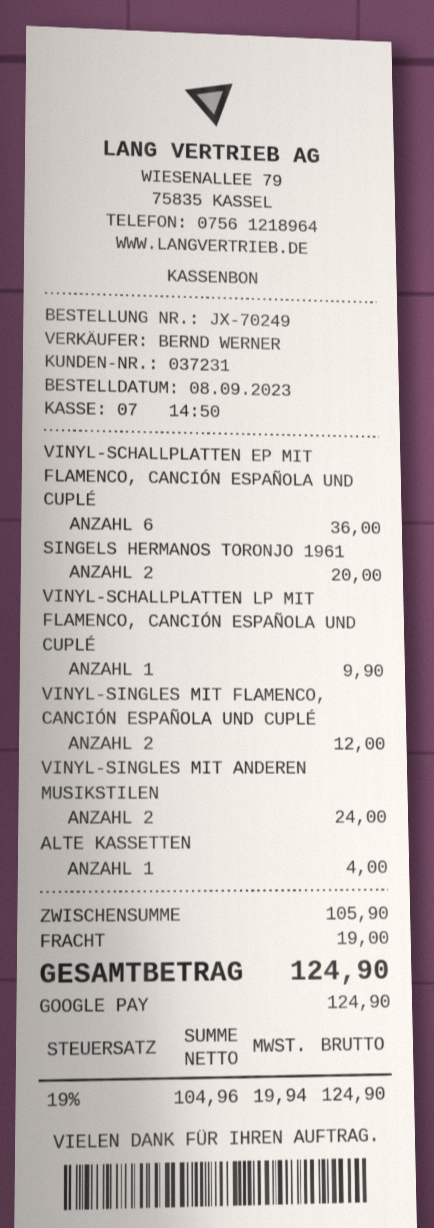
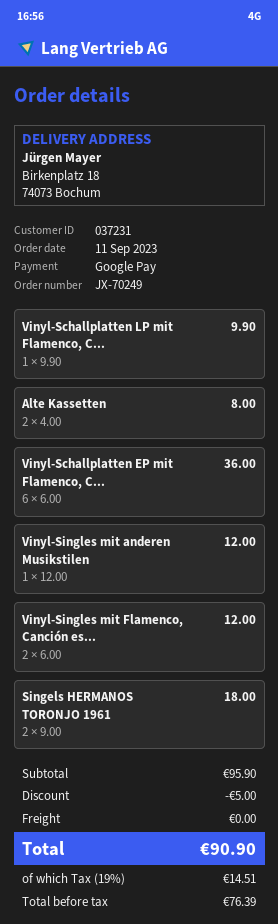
order date: 2023-09-08 -> 2023-09-11
SINGELS HERMANOS TORONJO 1961: 2 for 20.00 -> 2 for 18.00
VINYL-SINGLES MIT ANDEREN MUSIKSTILEN: 2 for 24.00 -> 1 for 12.00
ALTE KASSETTEN: 1 for 4.00 -> 2 for 8.00
subtotal: 105.90 -> 95.90
discount: none -> 5.00
shipping: 19.00 -> 0.00
net: 104.96 -> 76.39
tax: 19% = 19.94 -> 19% = 14.51
total: 124.90 -> 90.90

